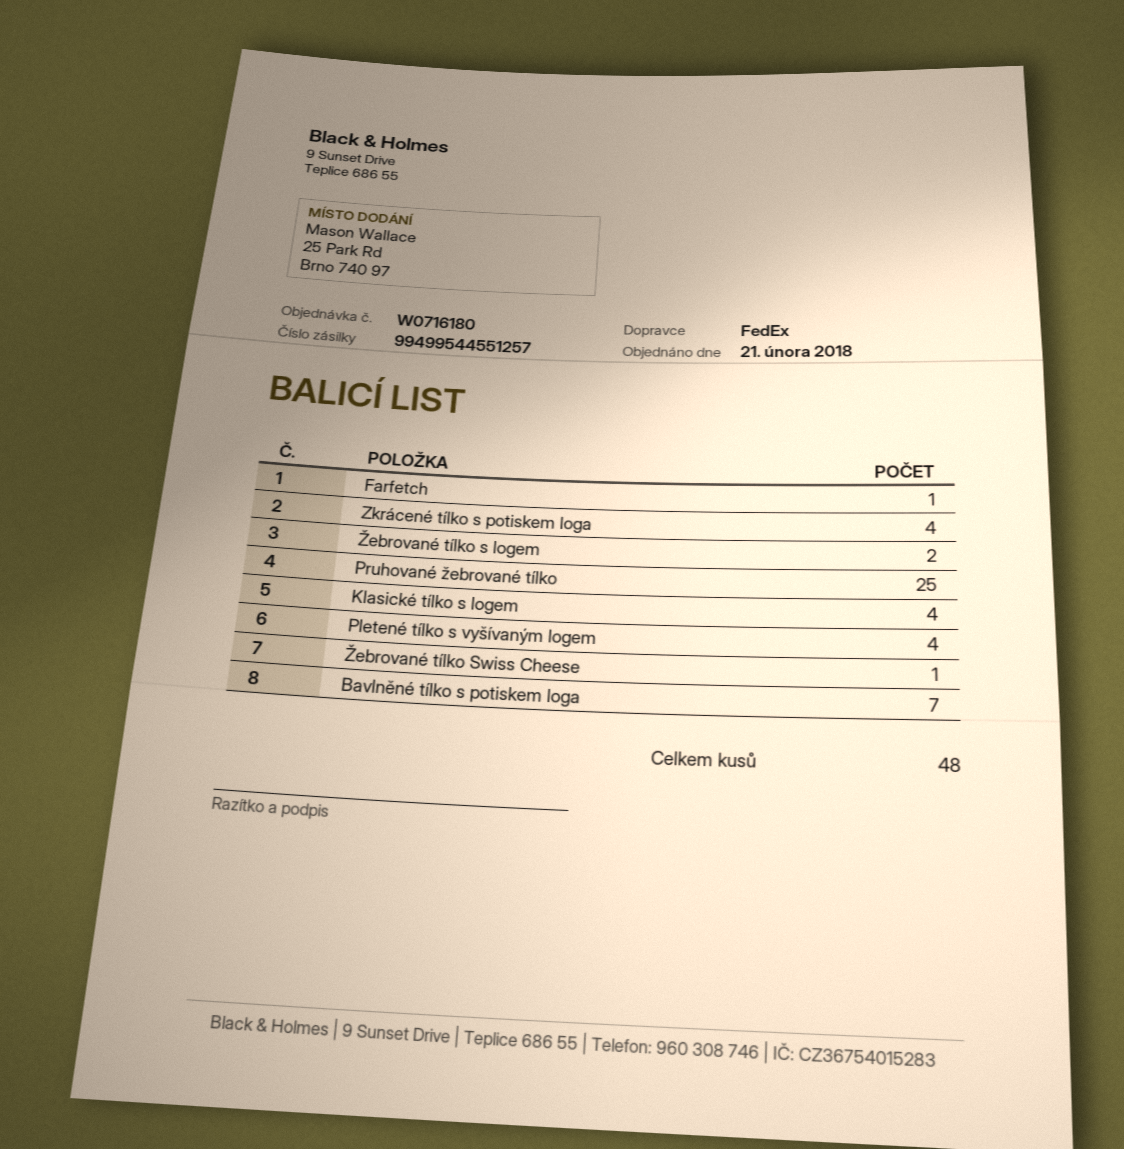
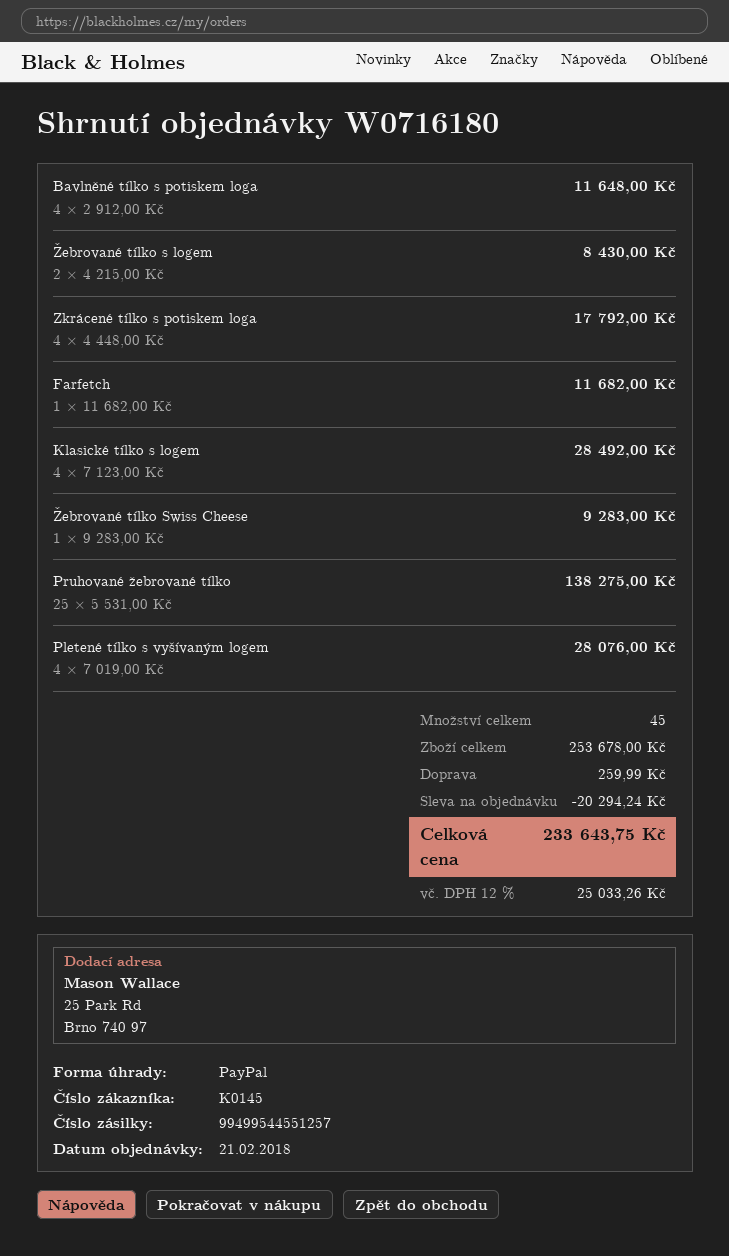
Bavlněné tílko s potiskem loga: 7 -> 4
total quantity: 48 -> 45

